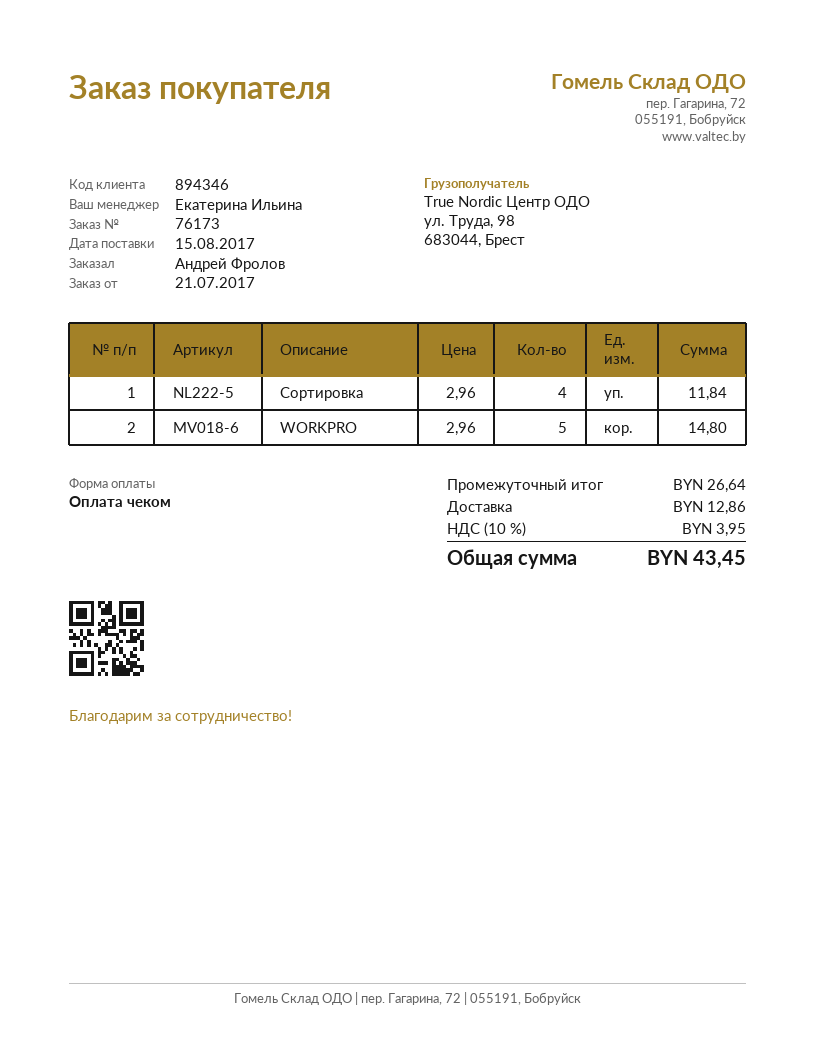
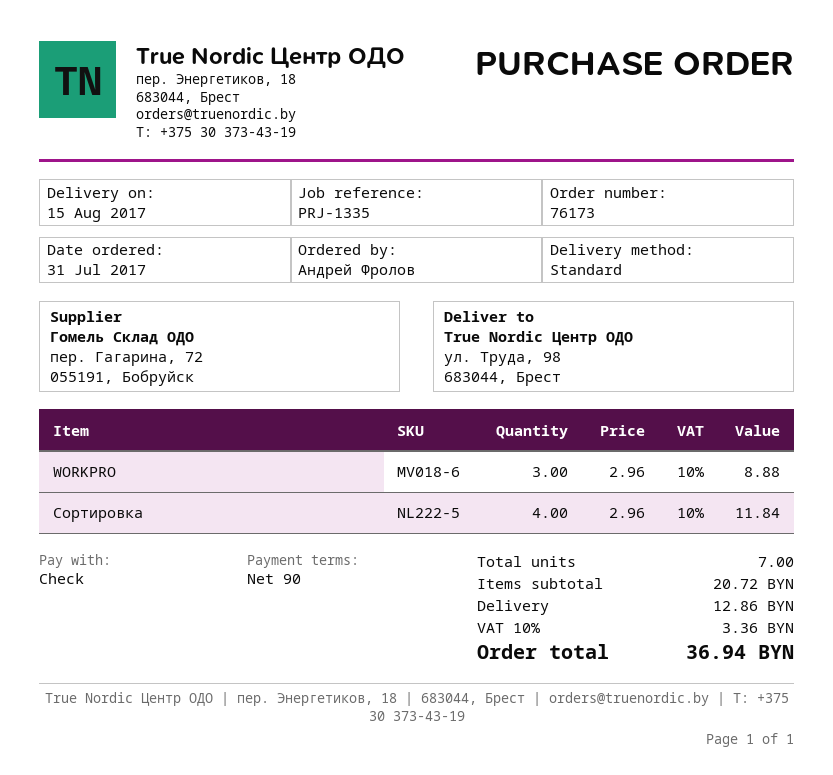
order date: 2017-07-21 -> 2017-07-31
WORKPRO: 5 x 2.96 = 14.80 -> 3 x 2.96 = 8.88
subtotal: 26.64 -> 20.72
tax: 10% = 3.95 -> 10% = 3.36
total: 43.45 -> 36.94

